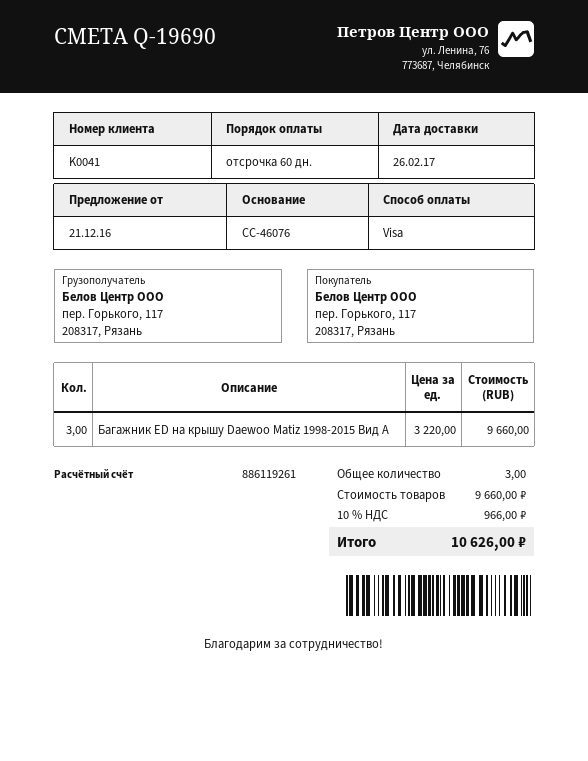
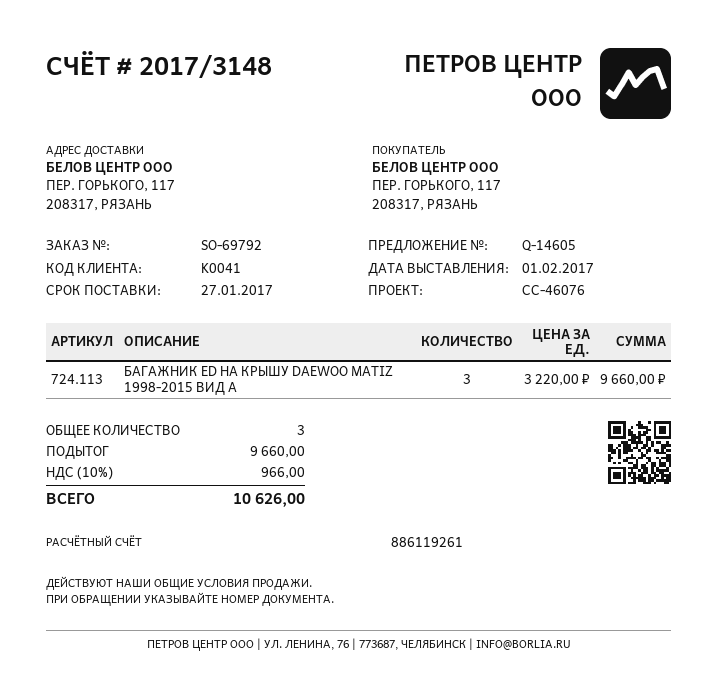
quote number: Q-19690 -> Q-14605
delivery date: 2017-02-26 -> 2017-01-27

